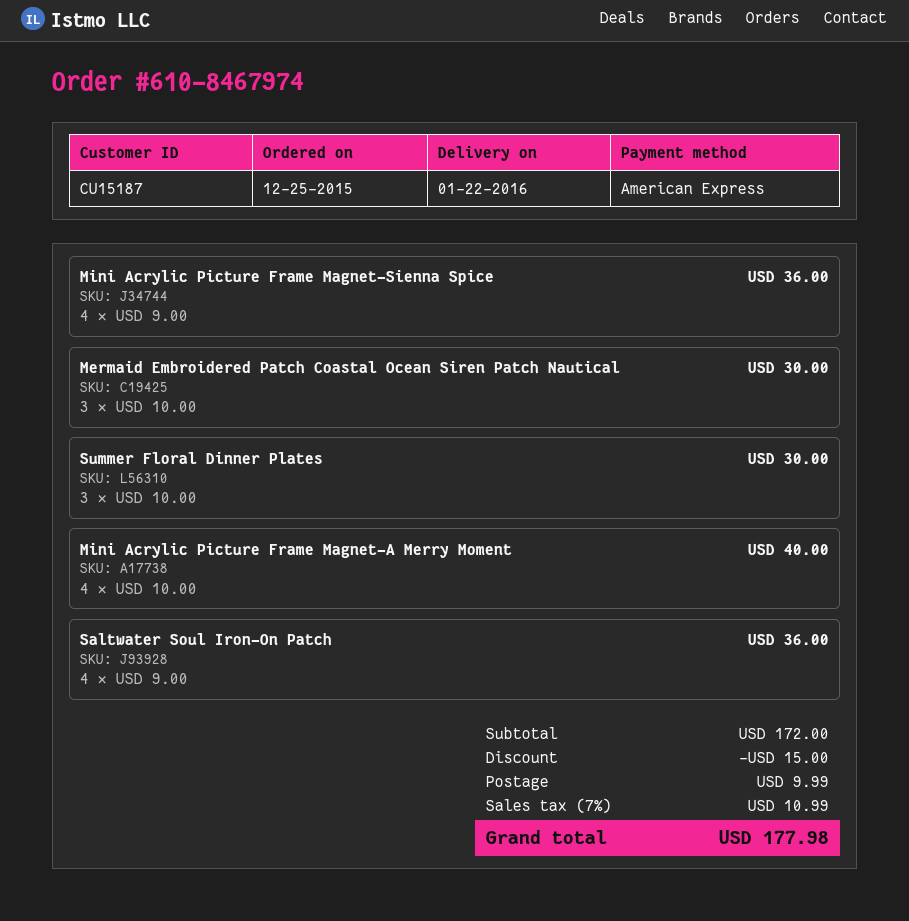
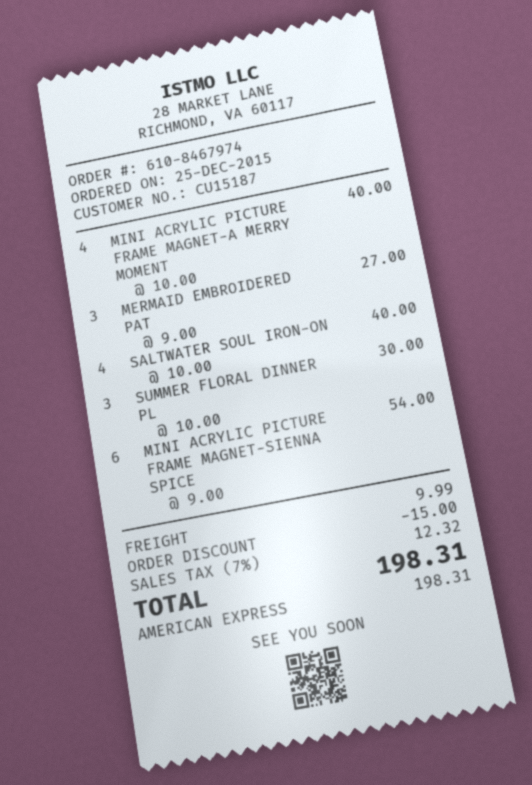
Mini Acrylic Picture Frame Magnet-Sienna Spice: 4 x 9.00 = 36.00 -> 6 x 9.00 = 54.00
Mermaid Embroidered Patch Coastal Ocean Siren Patch Nautical: 3 x 10.00 = 30.00 -> 3 x 9.00 = 27.00
Saltwater Soul Iron-On Patch: 4 x 9.00 = 36.00 -> 4 x 10.00 = 40.00
tax: 7% = 10.99 -> 7% = 12.32
total: 177.98 -> 198.31

